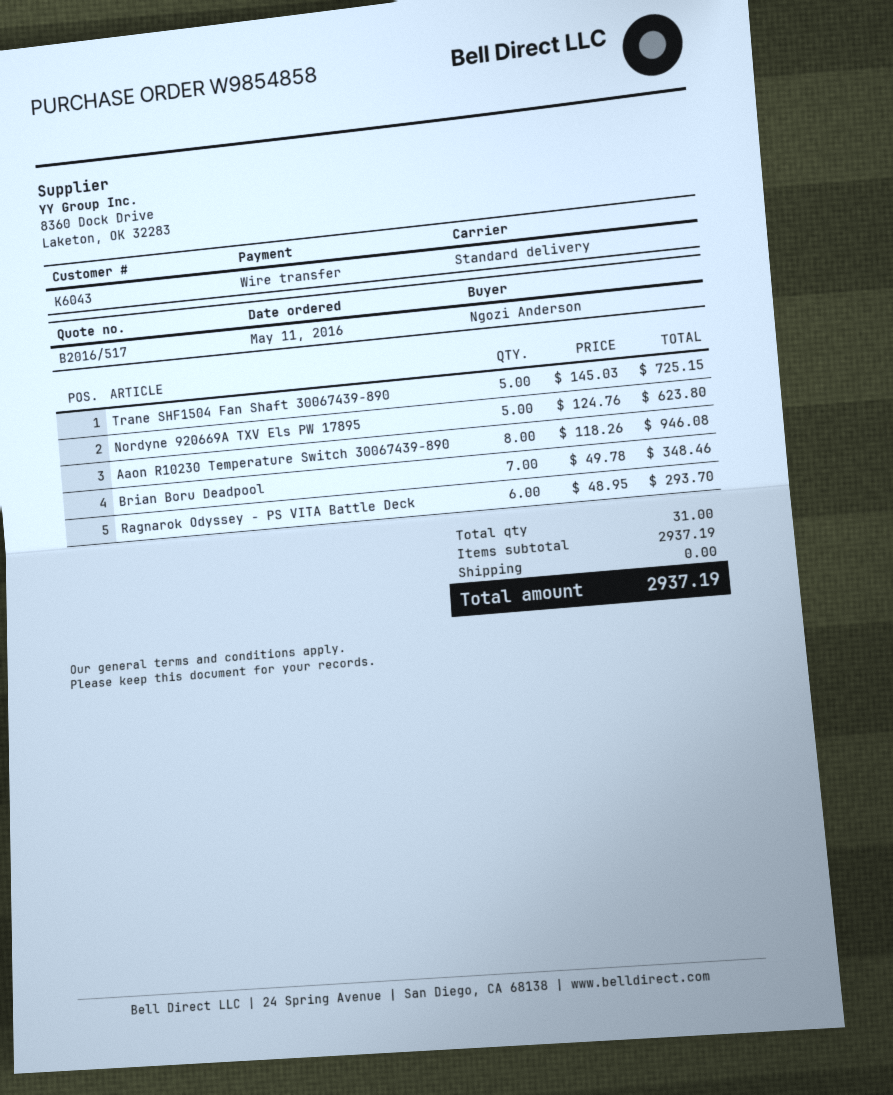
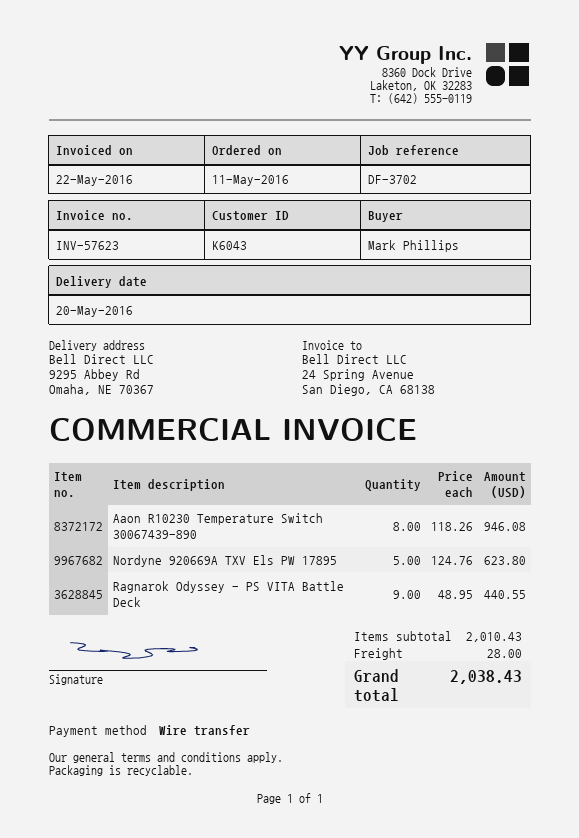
ordered by: Ngozi Anderson -> Mark Phillips
Trane SHF1504 Fan Shaft 30067439-890: 5 x 145.03 = 725.15 -> none
Brian Boru Deadpool: 7 x 49.78 = 348.46 -> none
Ragnarok Odyssey - PS VITA Battle Deck: 6 x 48.95 = 293.70 -> 9 x 48.95 = 440.55
subtotal: 2937.19 -> 2010.43
shipping: 0.00 -> 28.00
total: 2937.19 -> 2038.43

